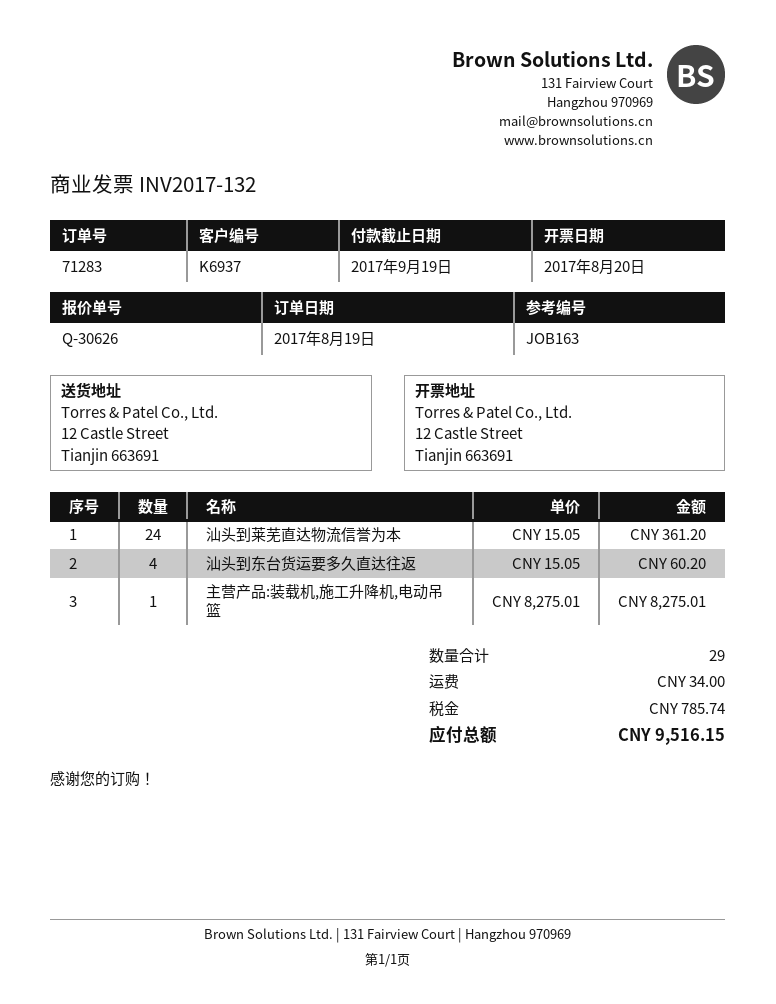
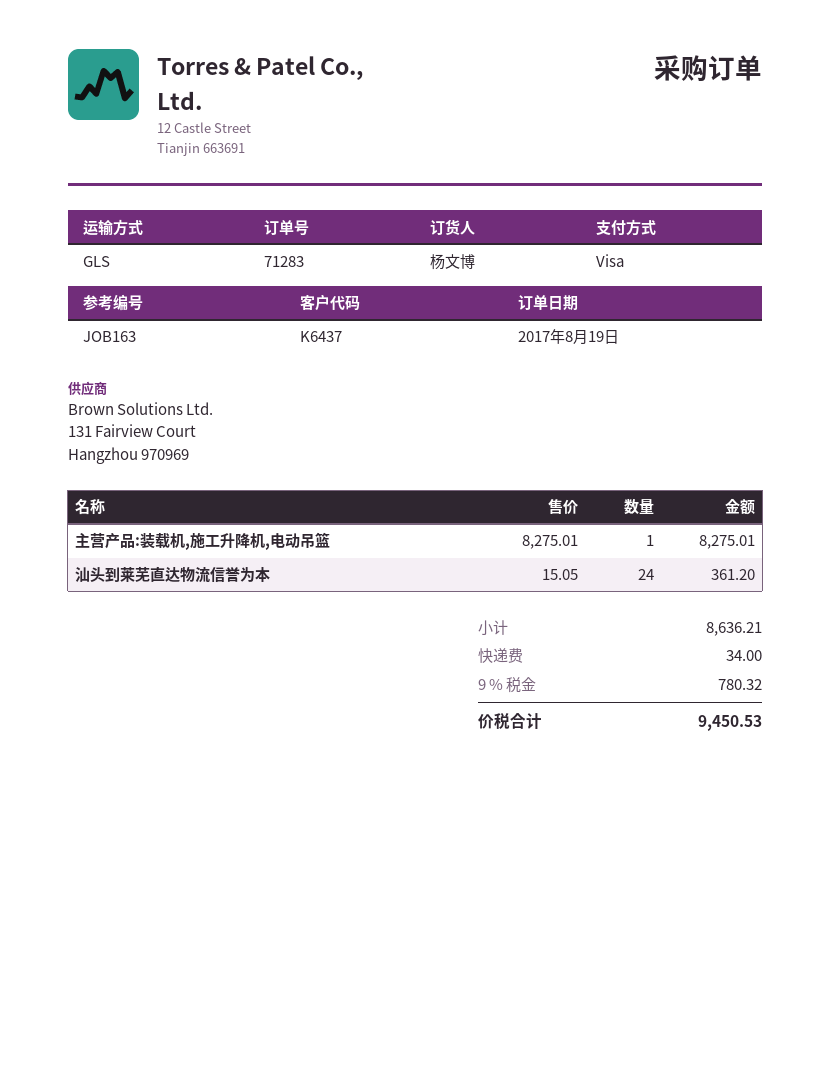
customer number: K6937 -> K6437
汕头到东台货运要多久直达往返: 4 x 15.05 = 60.20 -> none
tax: 785.74 -> 780.32
total: 9516.15 -> 9450.53

